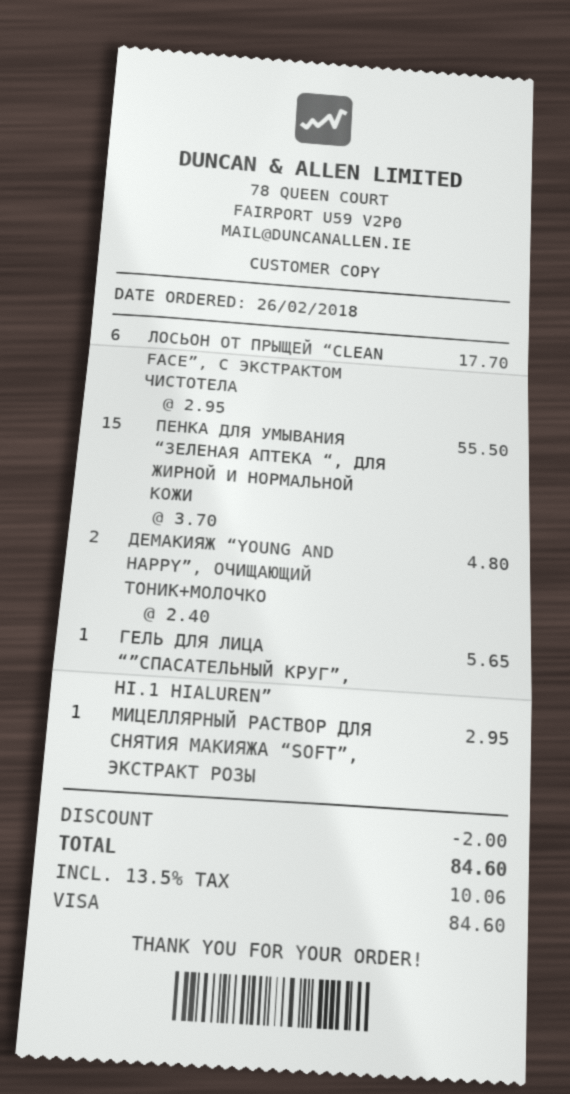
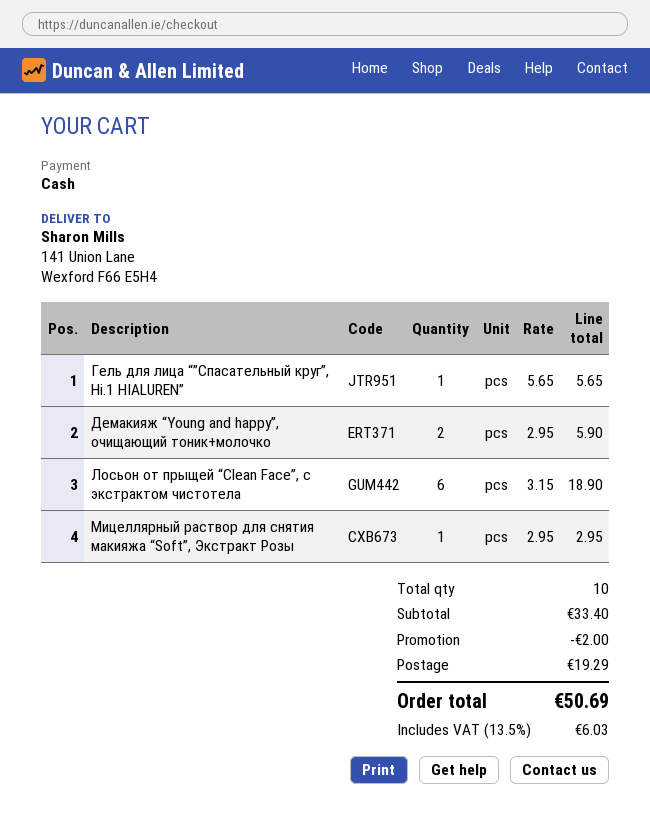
payment method: Visa -> cash
ЛОСЬОН ОТ ПРЫЩЕЙ “CLEAN FACE”, С ЭКСТРАКТОМ ЧИСТОТЕЛА: 6 x 2.95 = 17.70 -> 6 x 3.15 = 18.90
ПЕНКА ДЛЯ УМЫВАНИЯ “ЗЕЛЕНАЯ АПТЕКА “, ДЛЯ ЖИРНОЙ И НОРМАЛЬНОЙ КОЖИ: 15 x 3.70 = 55.50 -> none
ДЕМАКИЯЖ “YOUNG AND HAPPY”, ОЧИЩАЮЩИЙ ТОНИК+МОЛОЧКО: 2 x 2.40 = 4.80 -> 2 x 2.95 = 5.90
shipping: none -> 19.29
tax: 13.5% = 10.06 -> 13.5% = 6.03
total: 84.60 -> 50.69

